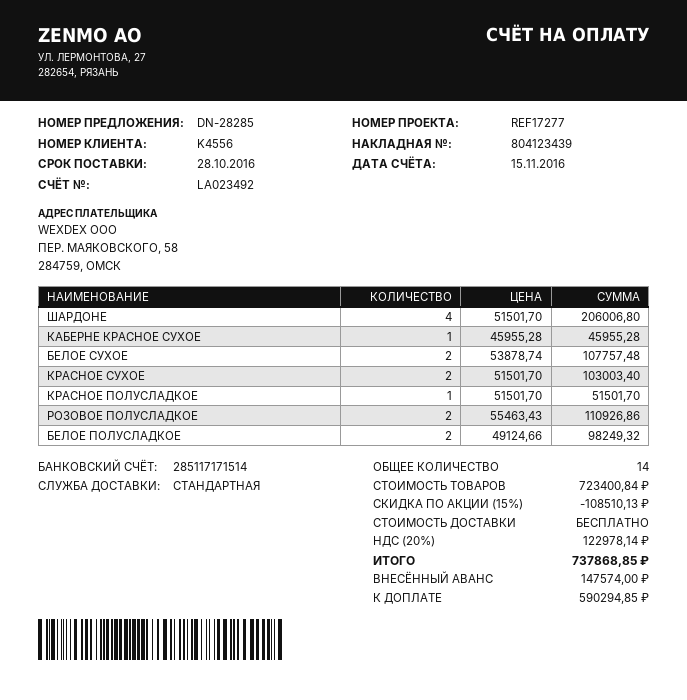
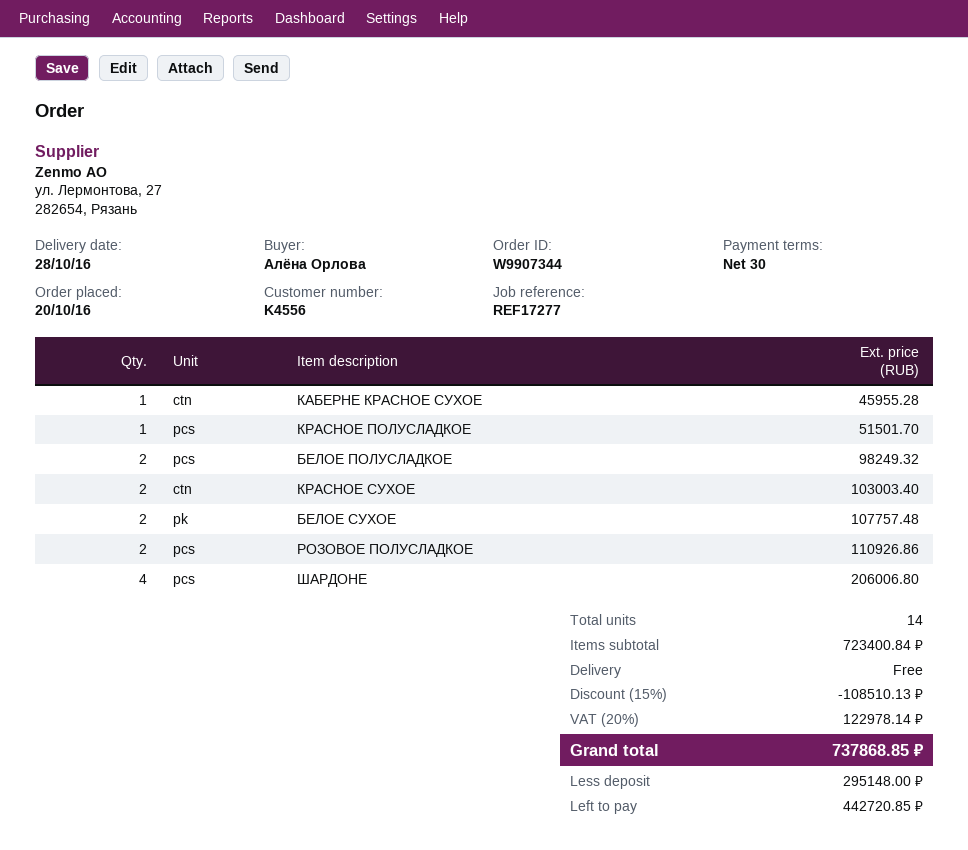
deposit: 147574.00 -> 295148.00
balance: 590294.85 -> 442720.85

